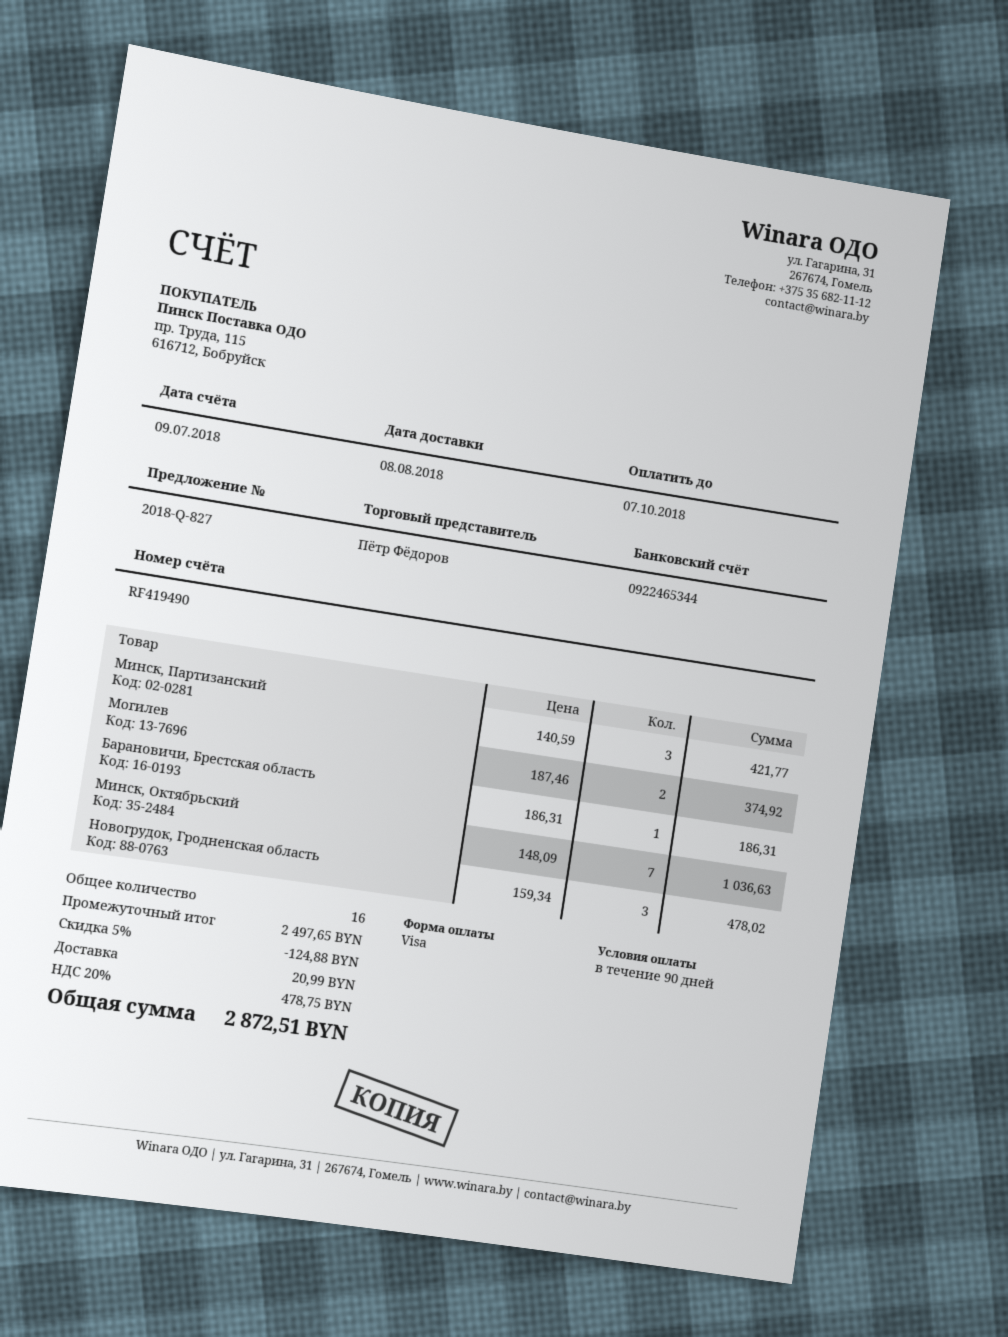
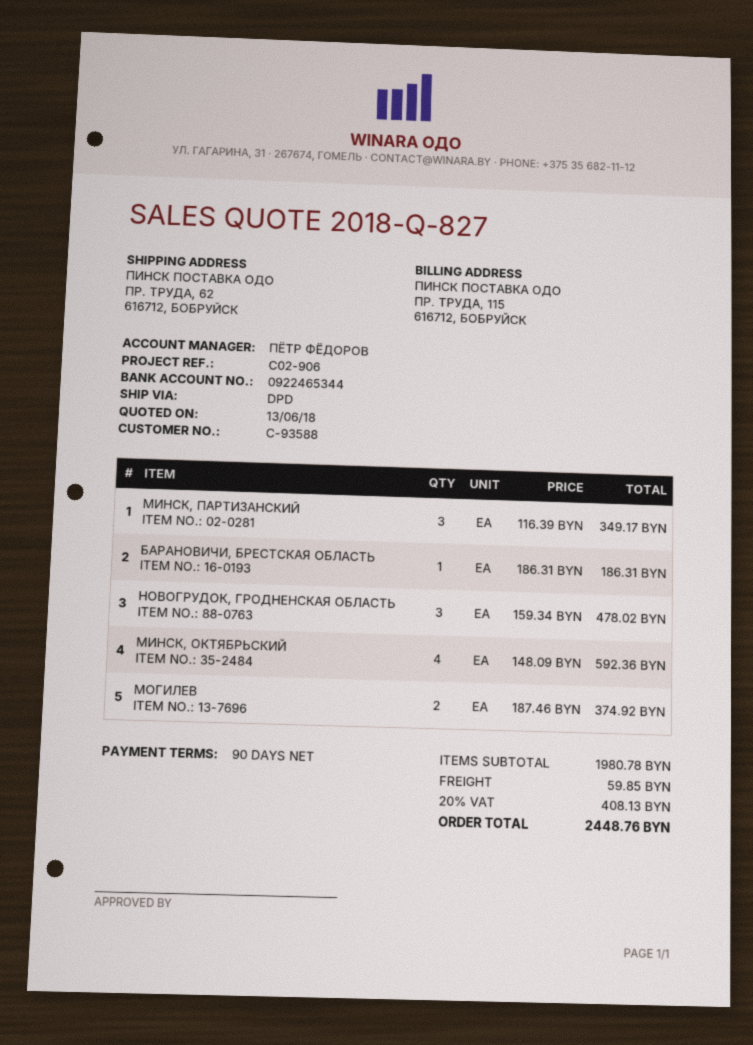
Минск, Партизанский: 3 x 140.59 = 421.77 -> 3 x 116.39 = 349.17
Минск, Октябрьский: 7 x 148.09 = 1036.63 -> 4 x 148.09 = 592.36
subtotal: 2497.65 -> 1980.78
discount: 5% = 124.88 -> none
shipping: 20.99 -> 59.85
tax: 20% = 478.75 -> 20% = 408.13
total: 2872.51 -> 2448.76

